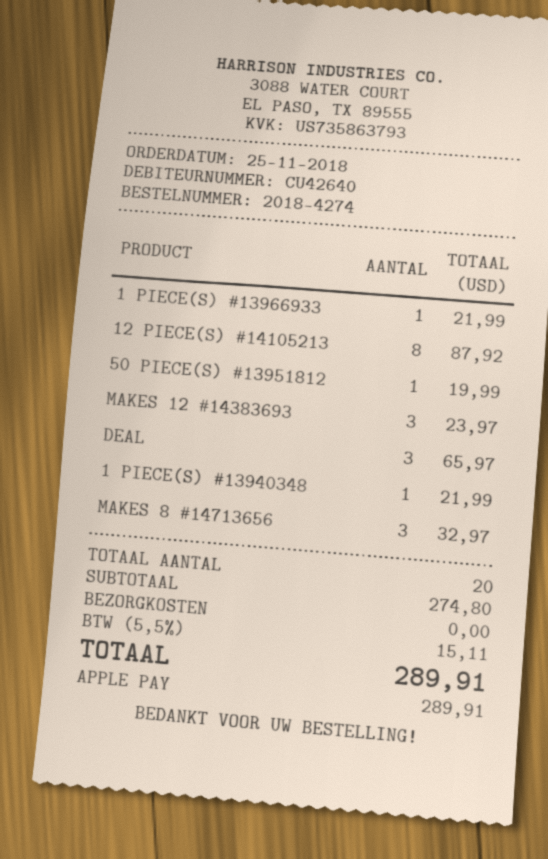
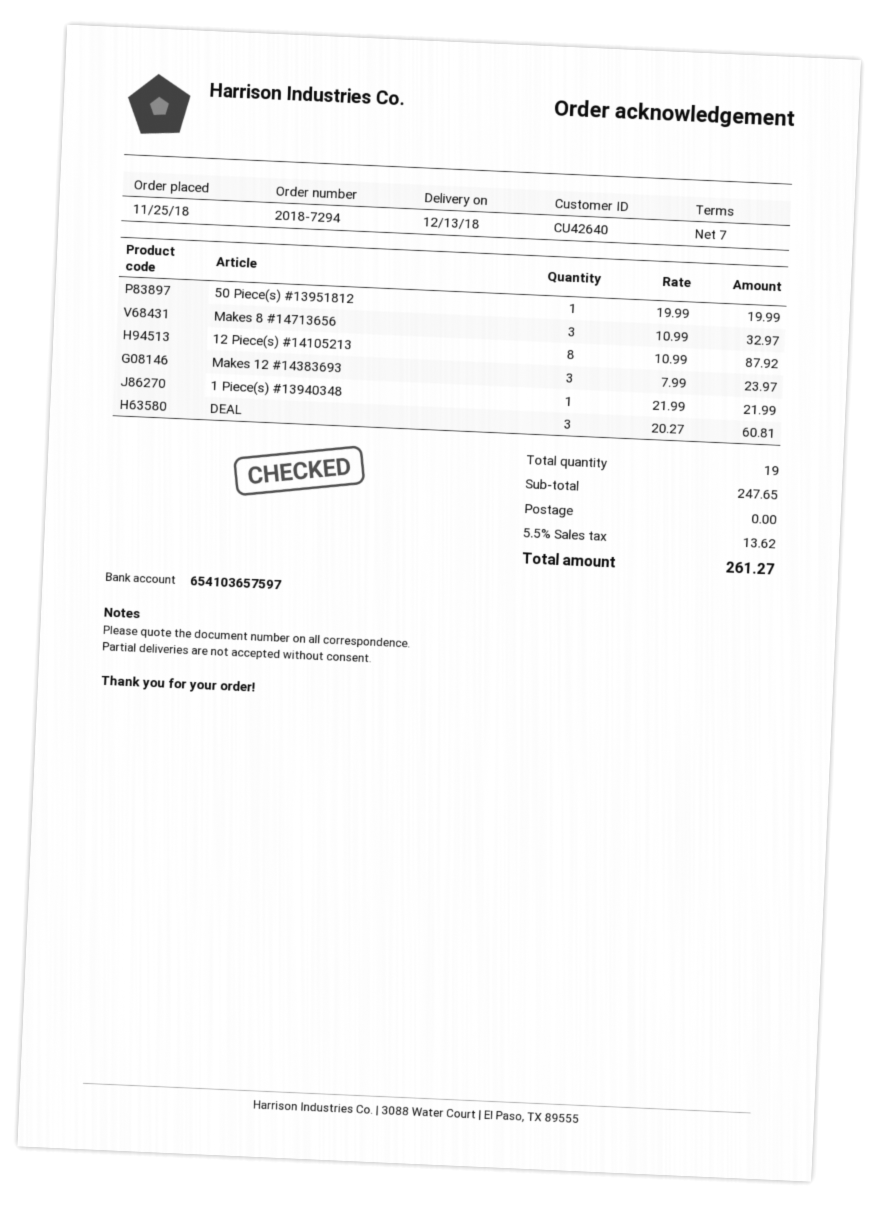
order number: 2018-4274 -> 2018-7294
1 PIECE(S) #13966933: 1 for 21.99 -> none
DEAL: 3 for 65.97 -> 3 for 60.81
total quantity: 20 -> 19
subtotal: 274.80 -> 247.65
tax: 5.5% = 15.11 -> 5.5% = 13.62
total: 289.91 -> 261.27

